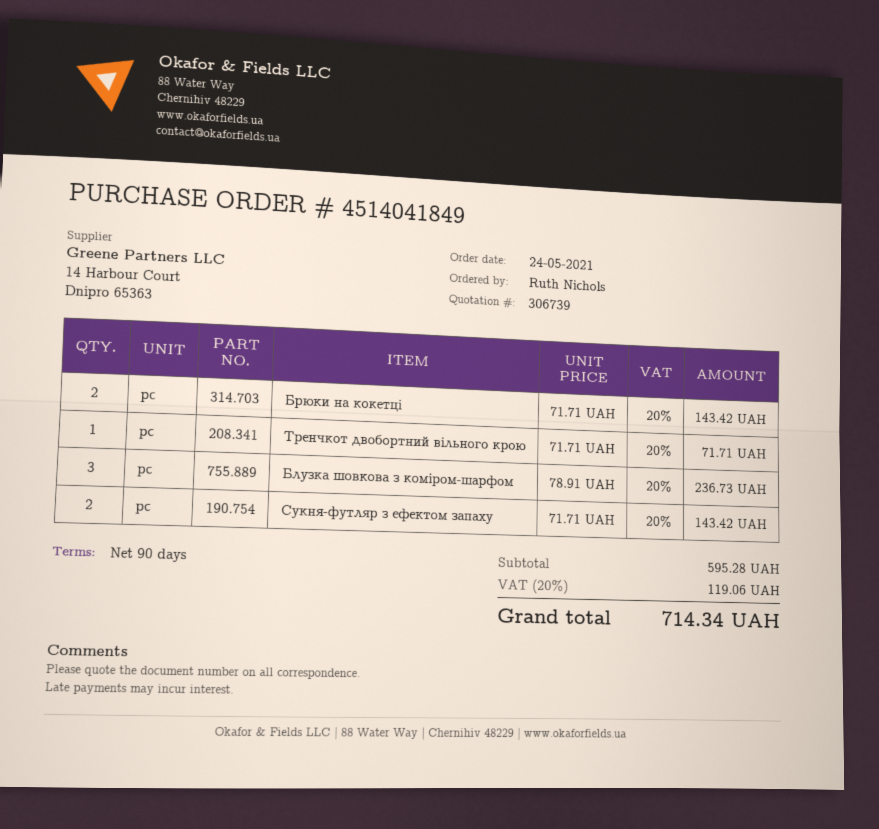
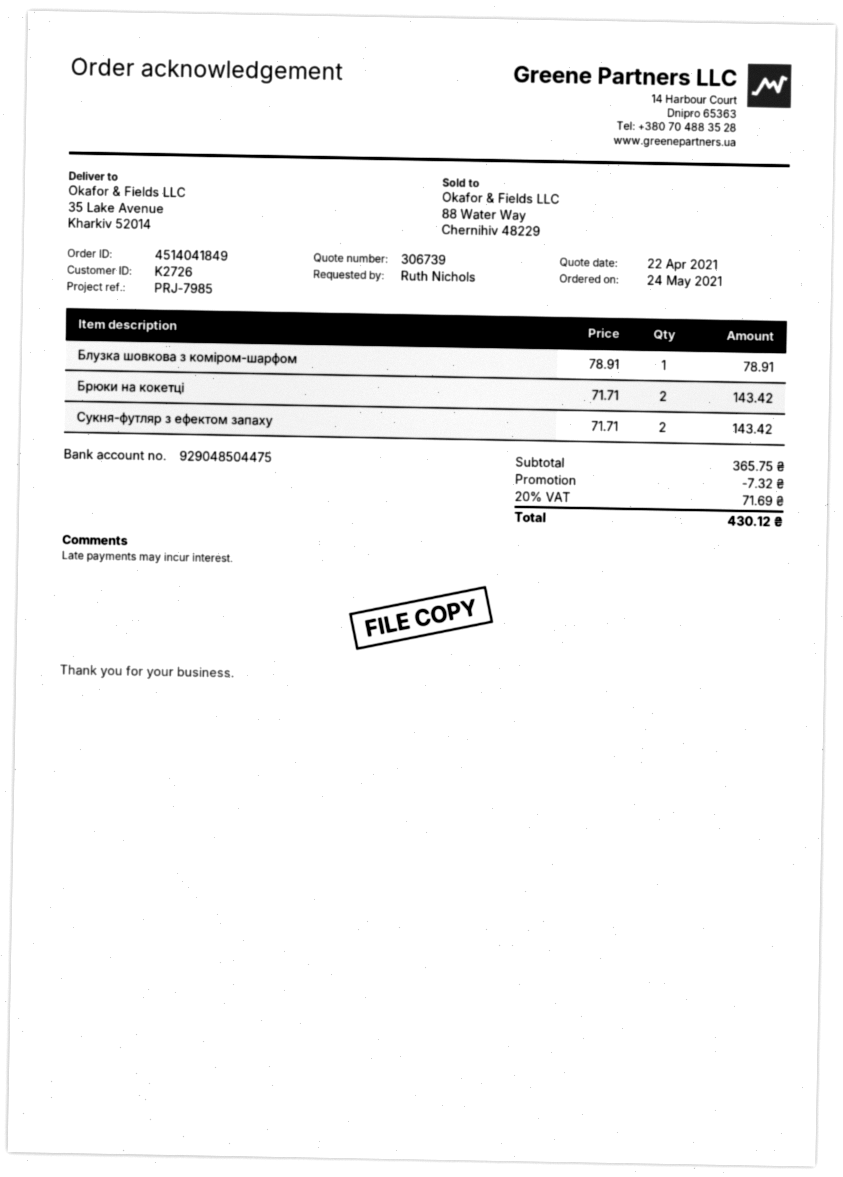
Тренчкот двобортний вільного крою: 1 x 71.71 = 71.71 -> none
Блузка шовкова з коміром-шарфом: 3 x 78.91 = 236.73 -> 1 x 78.91 = 78.91
subtotal: 595.28 -> 365.75
discount: none -> 7.32
tax: 20% = 119.06 -> 20% = 71.69
total: 714.34 -> 430.12

